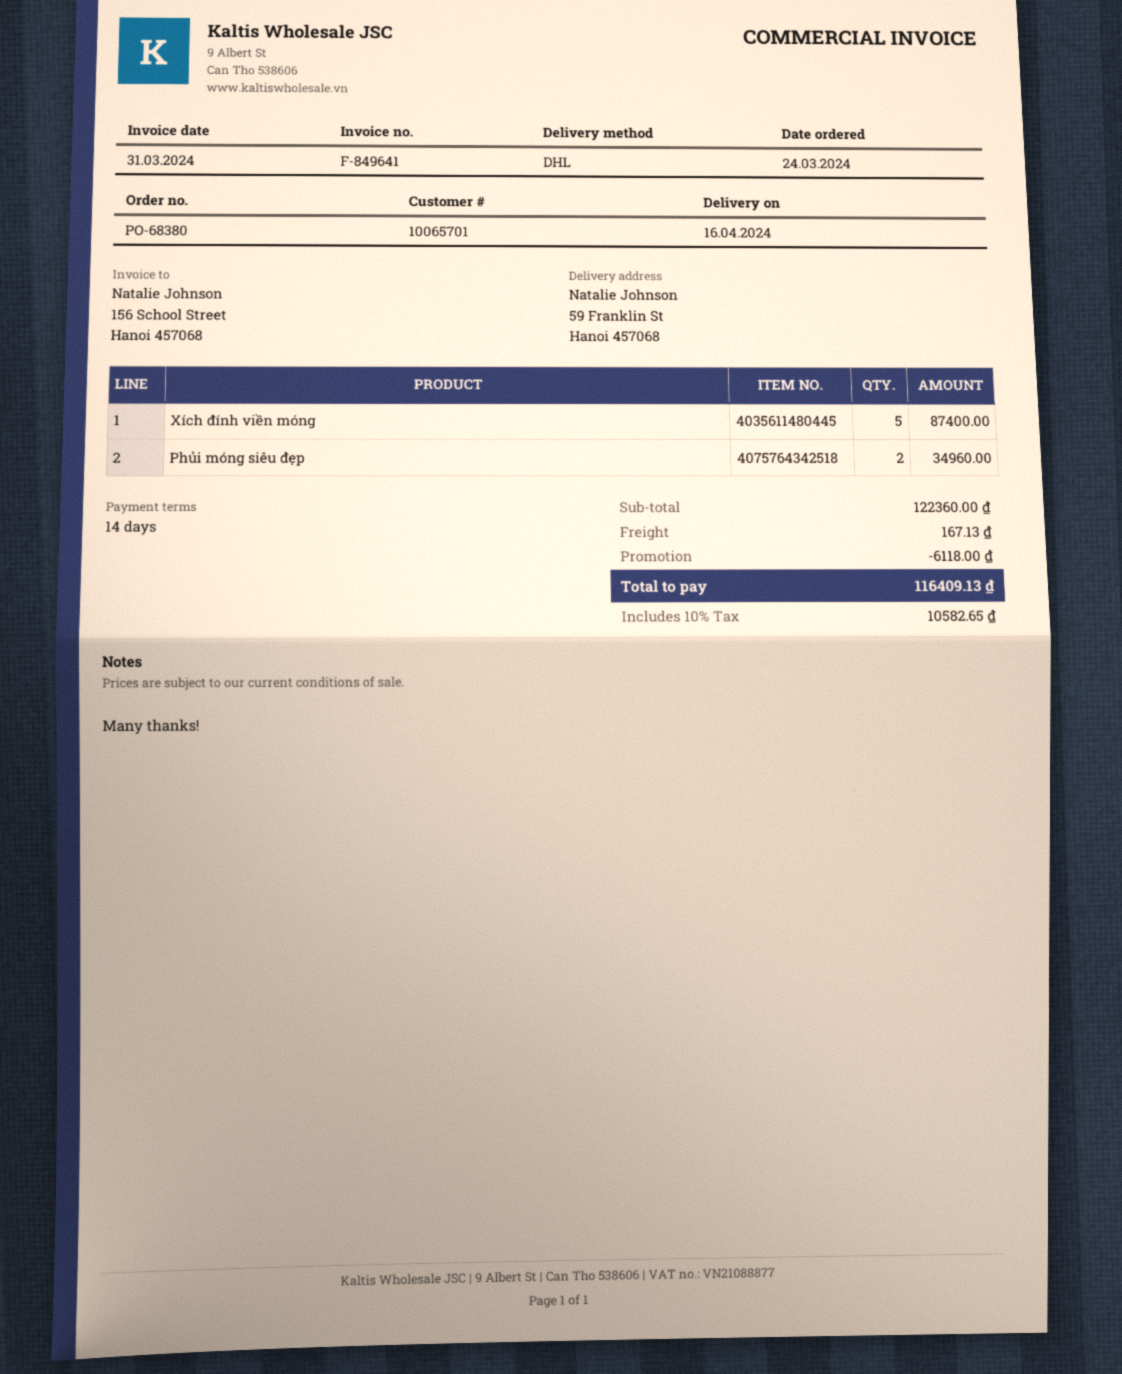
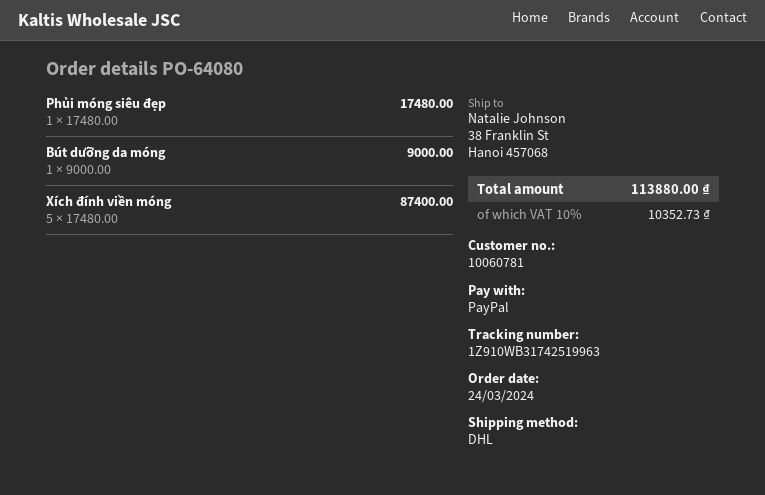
order number: PO-68380 -> PO-64080
customer number: 10065701 -> 10060781
ship to: 59 Franklin St, Hanoi 457068 -> 38 Franklin St, Hanoi 457068
Phủi móng siêu đẹp: 2 for 34960.00 -> 1 for 17480.00
Bút dưỡng da móng: none -> 1 for 9000.00
discount: 6118.00 -> none
shipping: 167.13 -> none
tax: 10% = 10582.65 -> 10% = 10352.73
total: 116409.13 -> 113880.00

